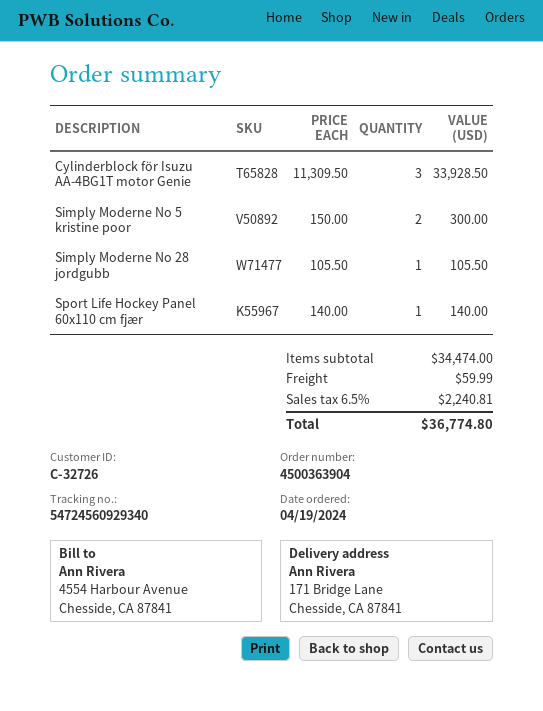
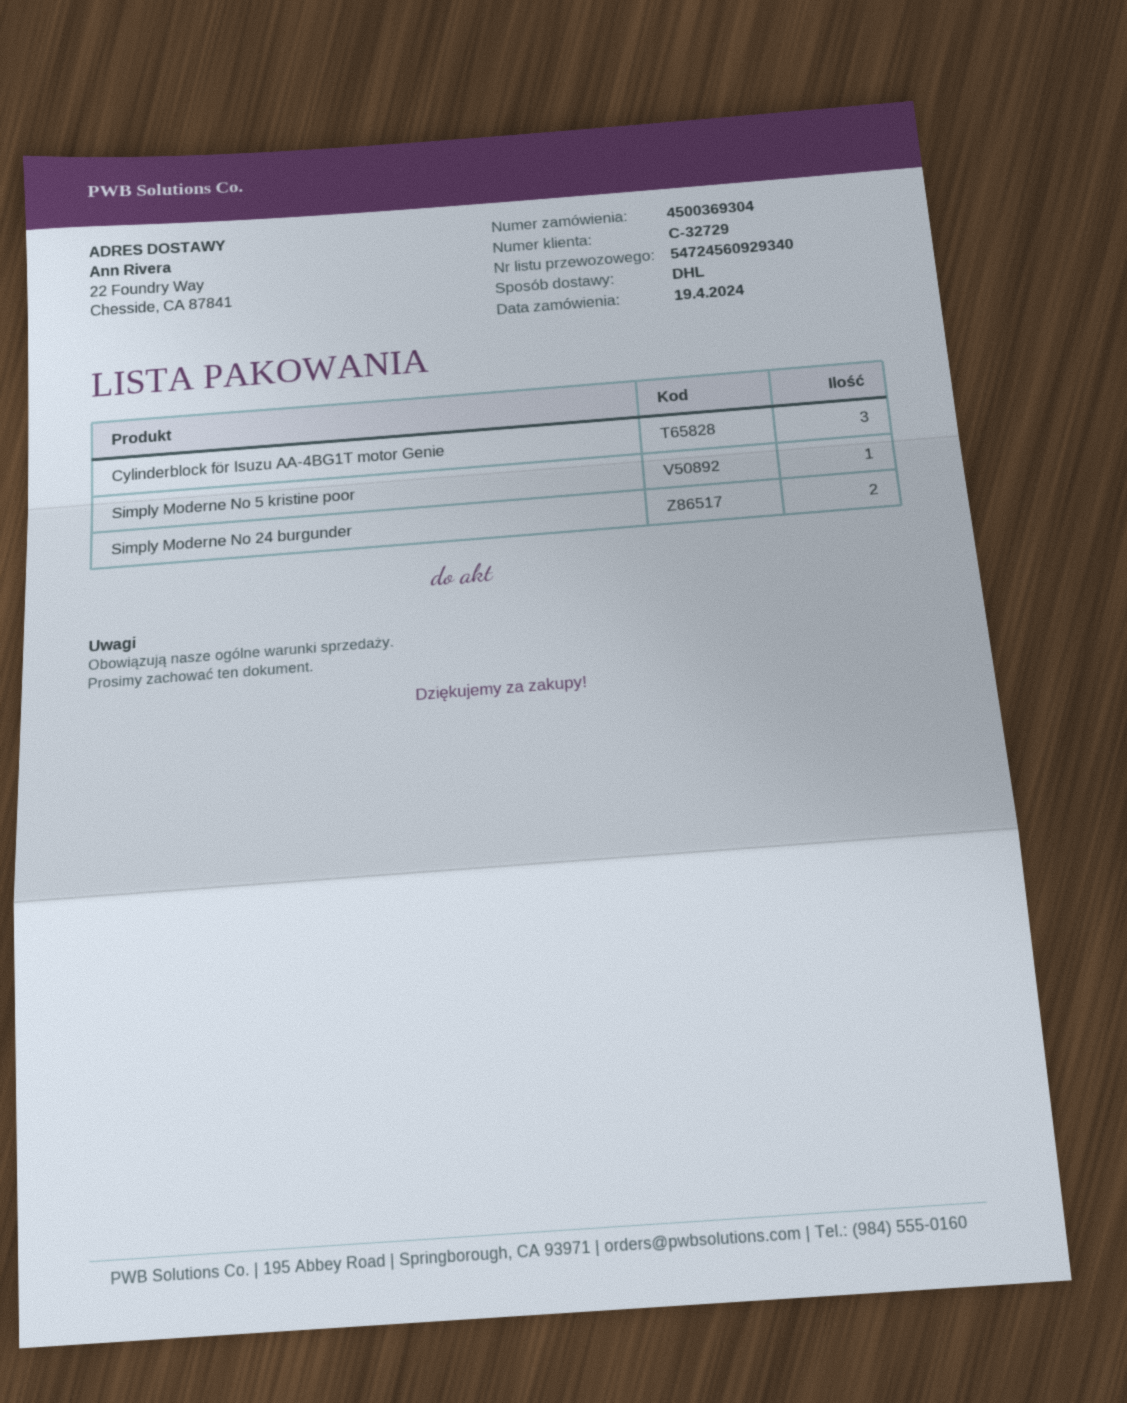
order number: 4500363904 -> 4500369304
customer number: C-32726 -> C-32729
ship to: 171 Bridge Lane, Chesside, CA 87841 -> 22 Foundry Way, Chesside, CA 87841
Simply Moderne No 5 kristine poor: 2 -> 1
Simply Moderne No 28 jordgubb: 1 -> none
Sport Life Hockey Panel 60x110 cm fjær: 1 -> none
Simply Moderne No 24 burgunder: none -> 2

